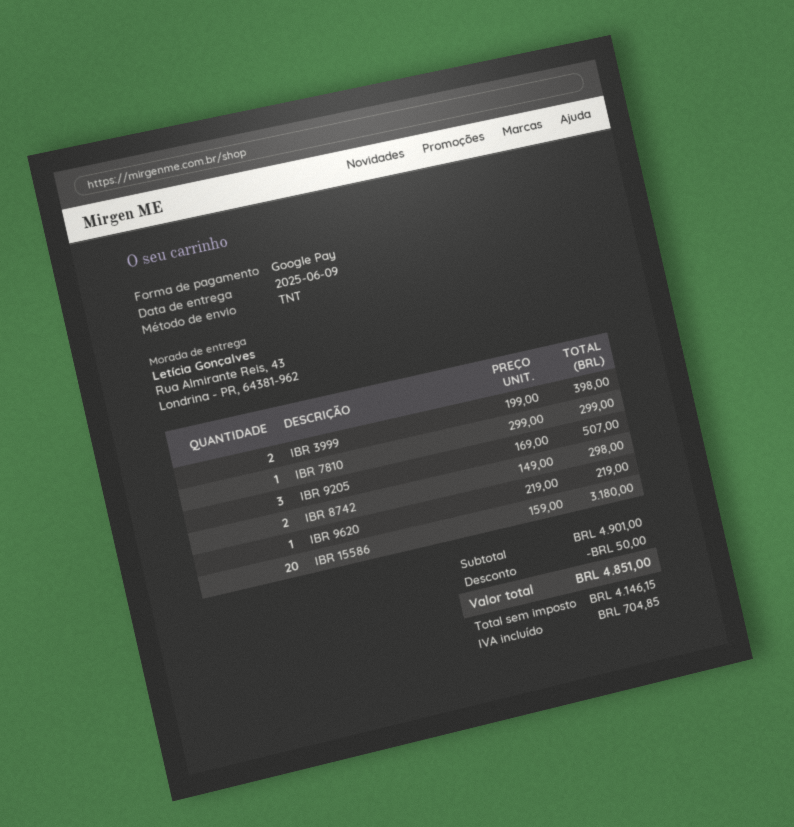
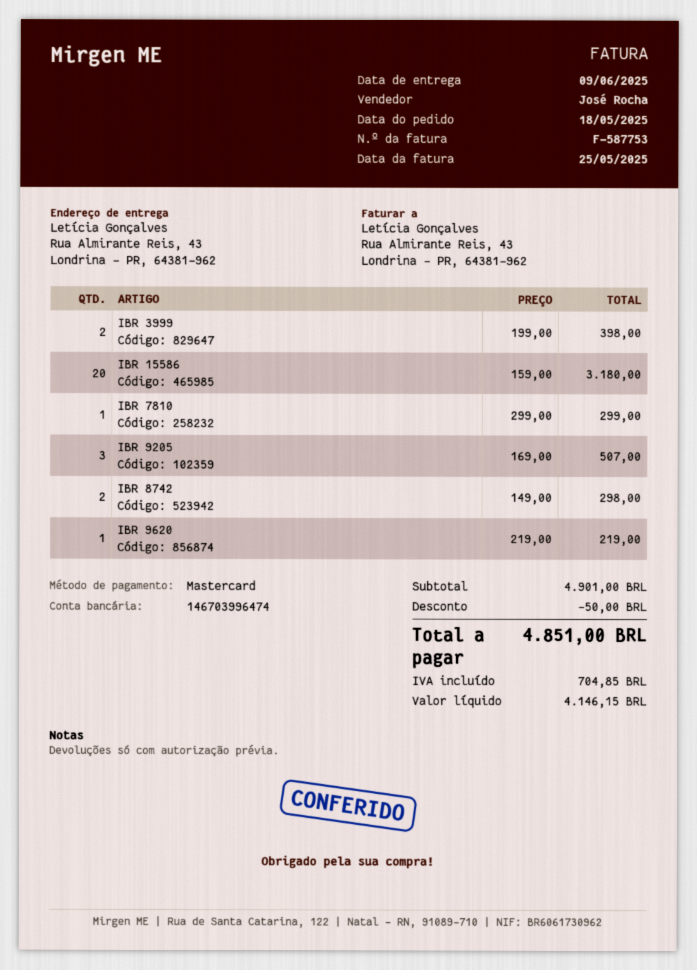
payment method: Google Pay -> Mastercard

